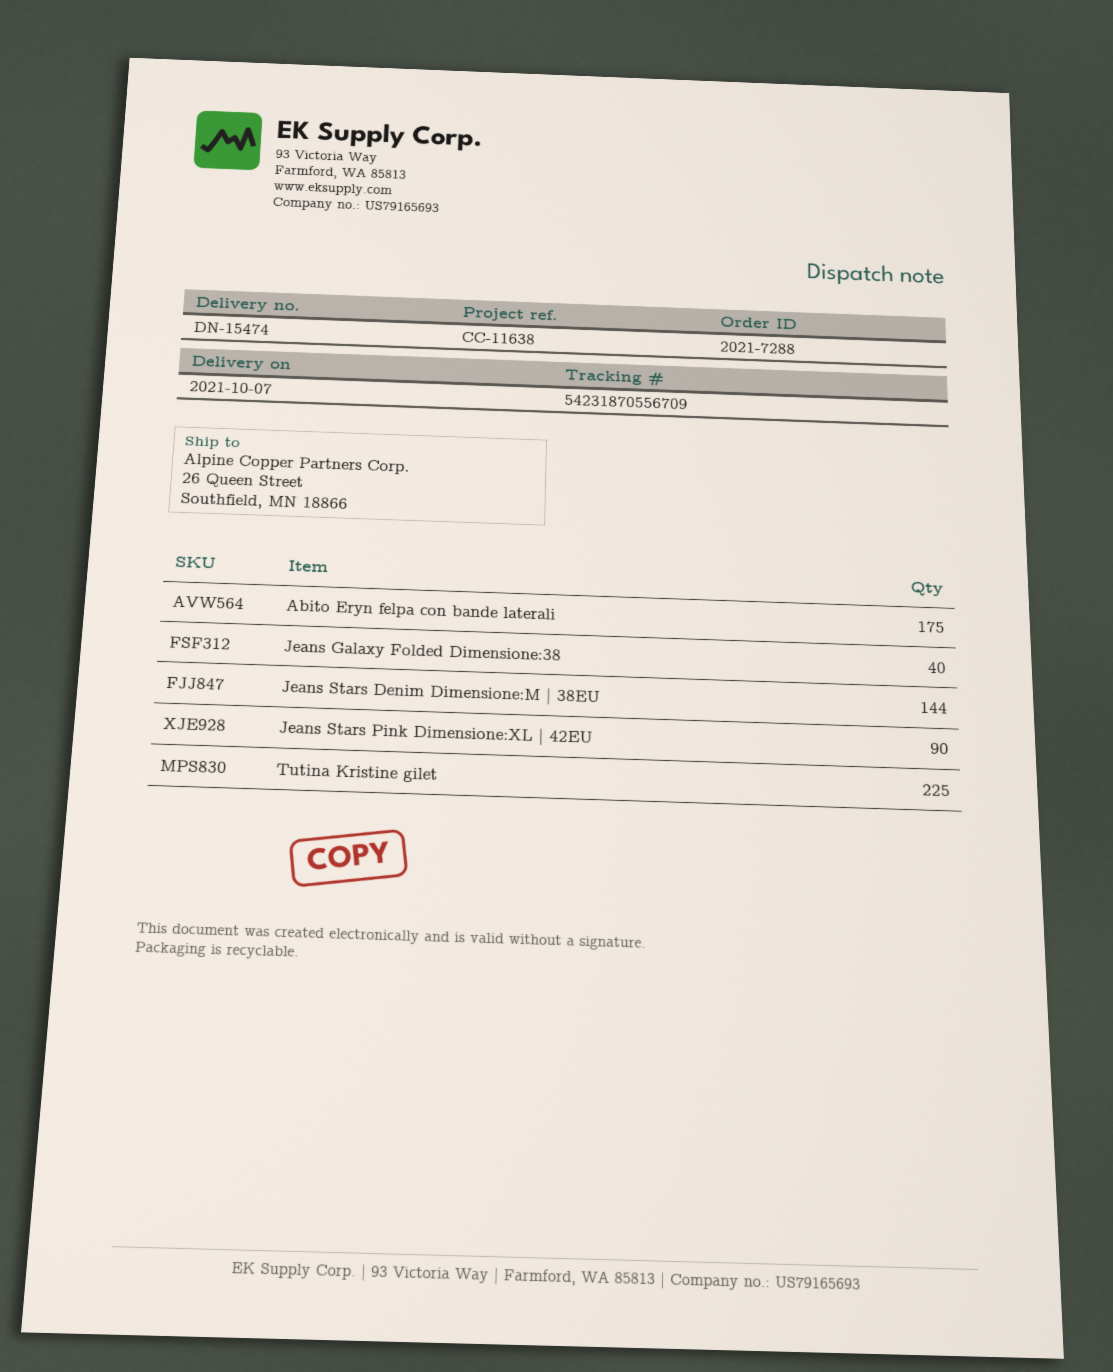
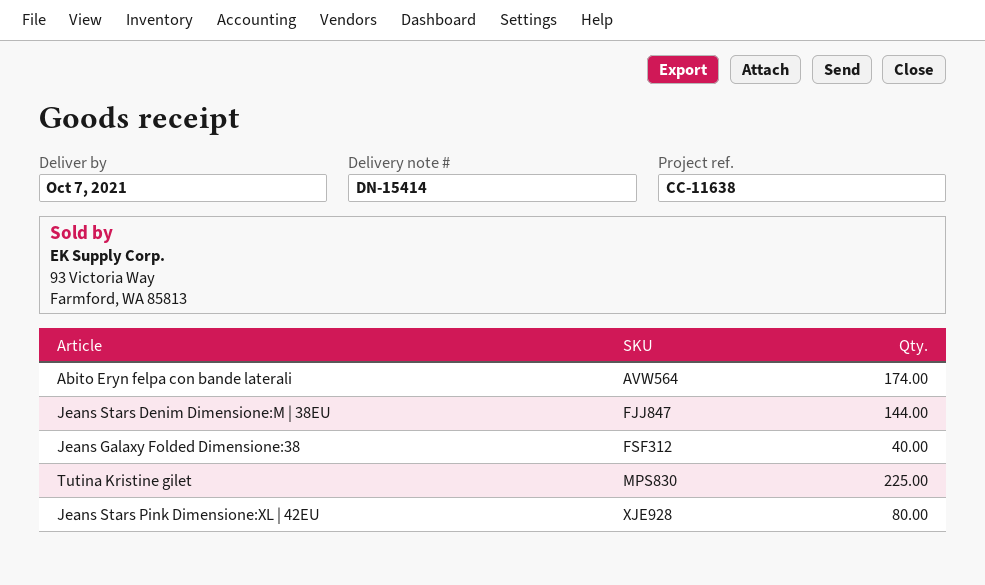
delivery note number: DN-15474 -> DN-15414
Abito Eryn felpa con bande laterali: 175 -> 174
Jeans Stars Pink Dimensione:XL | 42EU: 90 -> 80

